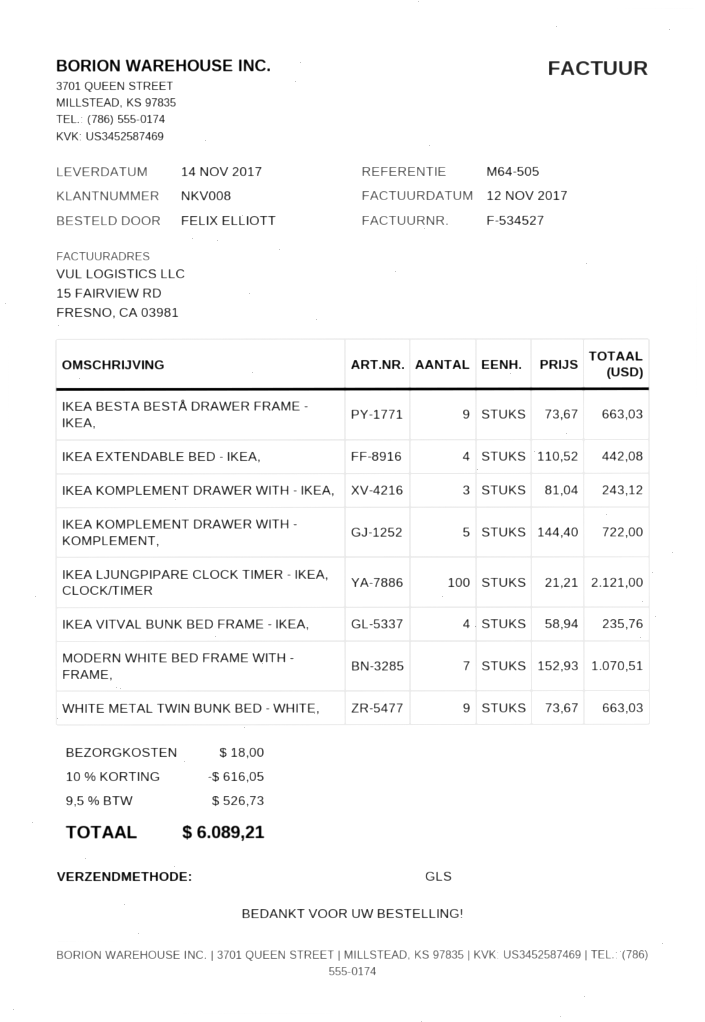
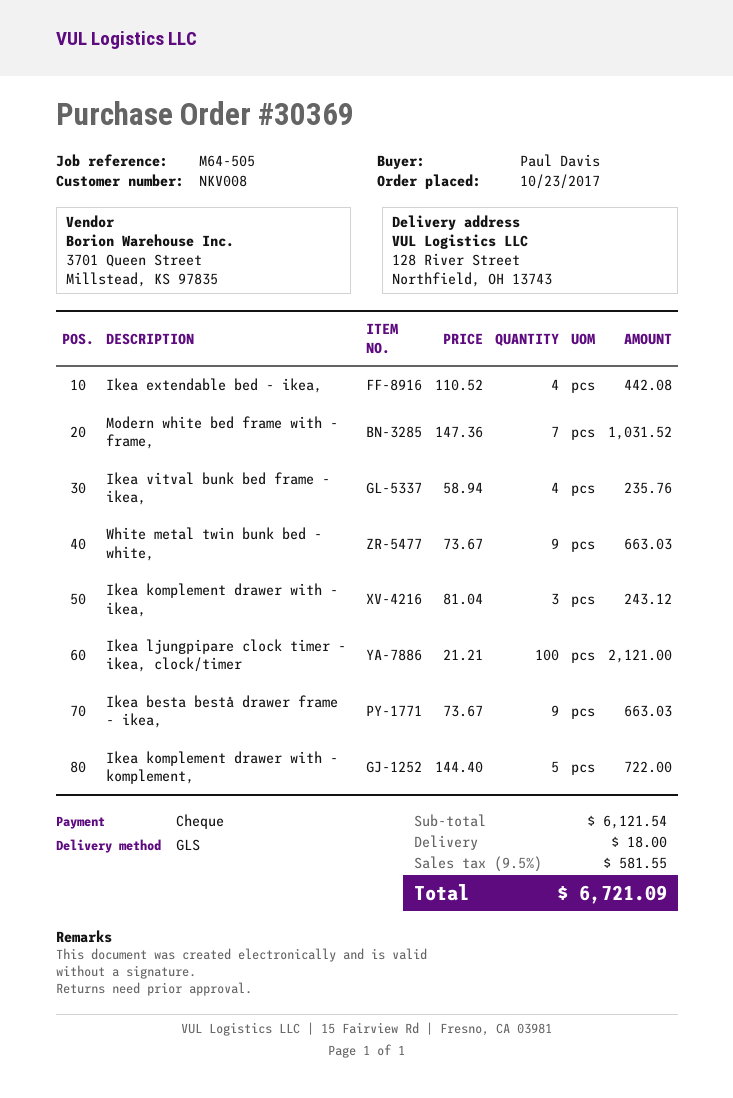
ordered by: FELIX ELLIOTT -> Paul Davis
MODERN WHITE BED FRAME WITH - FRAME,: 7 x 152.93 = 1070.51 -> 7 x 147.36 = 1031.52
discount: 10% = 616.05 -> none
tax: 9.5% = 526.73 -> 9.5% = 581.55
total: 6089.21 -> 6721.09

